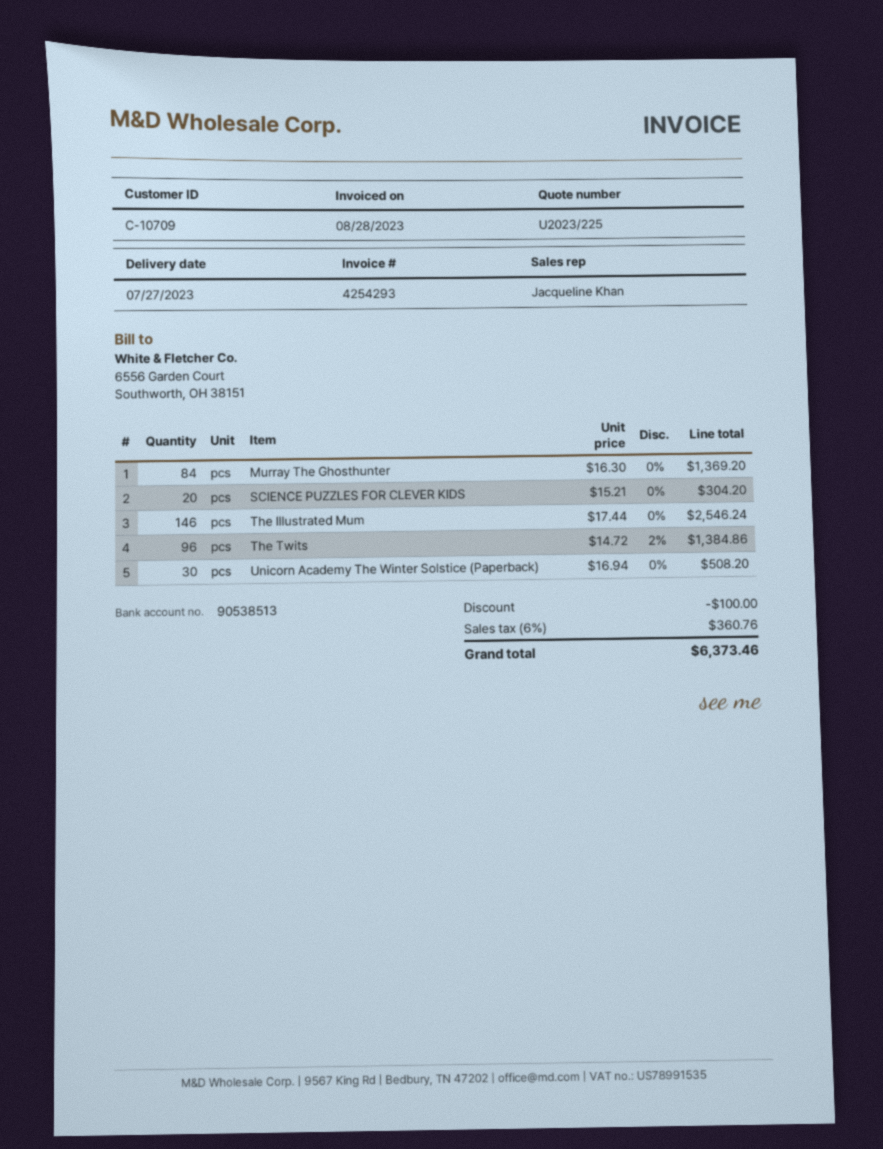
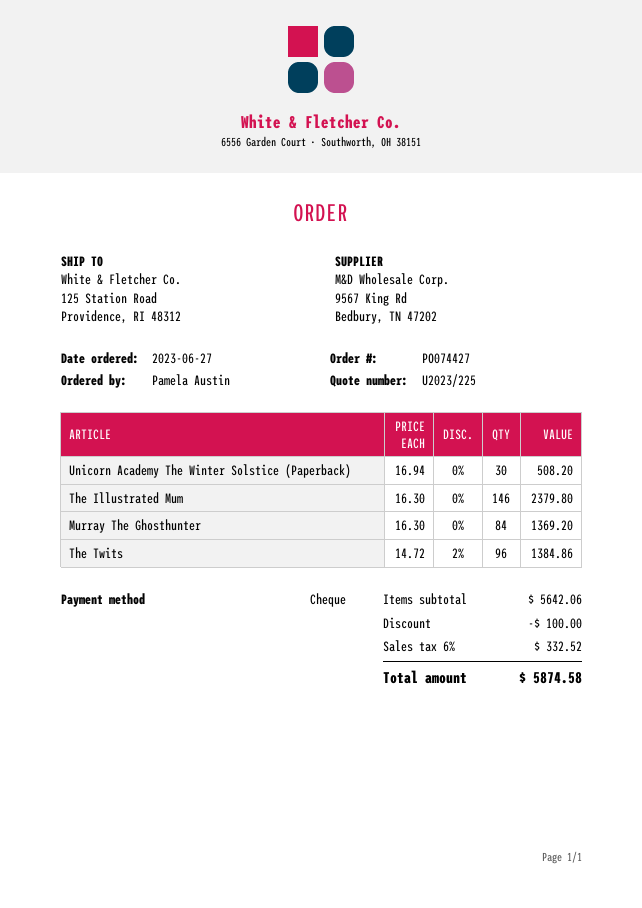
SCIENCE PUZZLES FOR CLEVER KIDS: 20 x 15.21 = 304.20 -> none
The Illustrated Mum: 146 x 17.44 = 2546.24 -> 146 x 16.30 = 2379.80
tax: 6% = 360.76 -> 6% = 332.52
total: 6373.46 -> 5874.58

